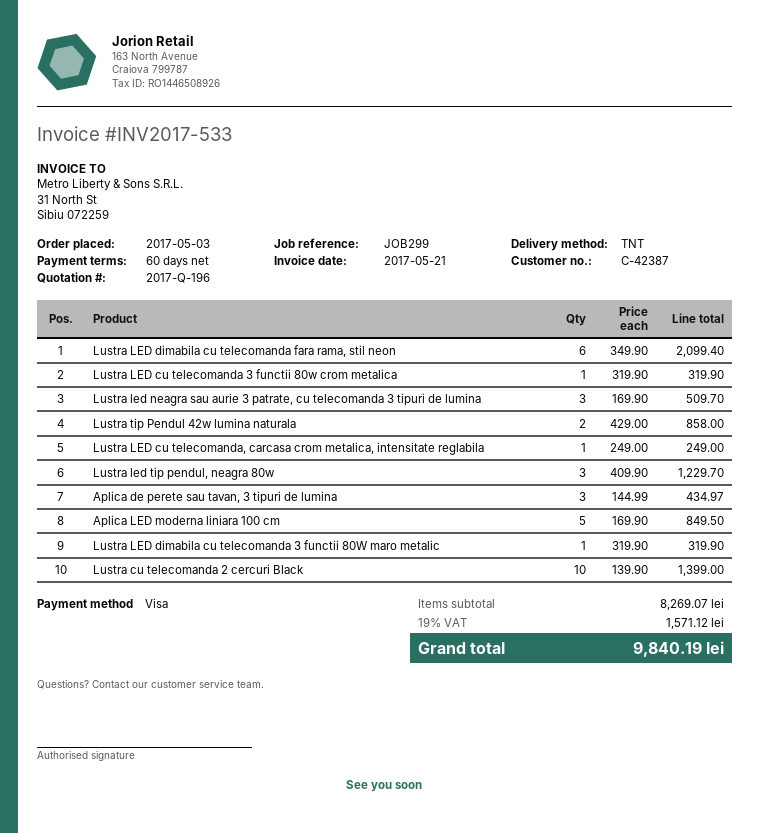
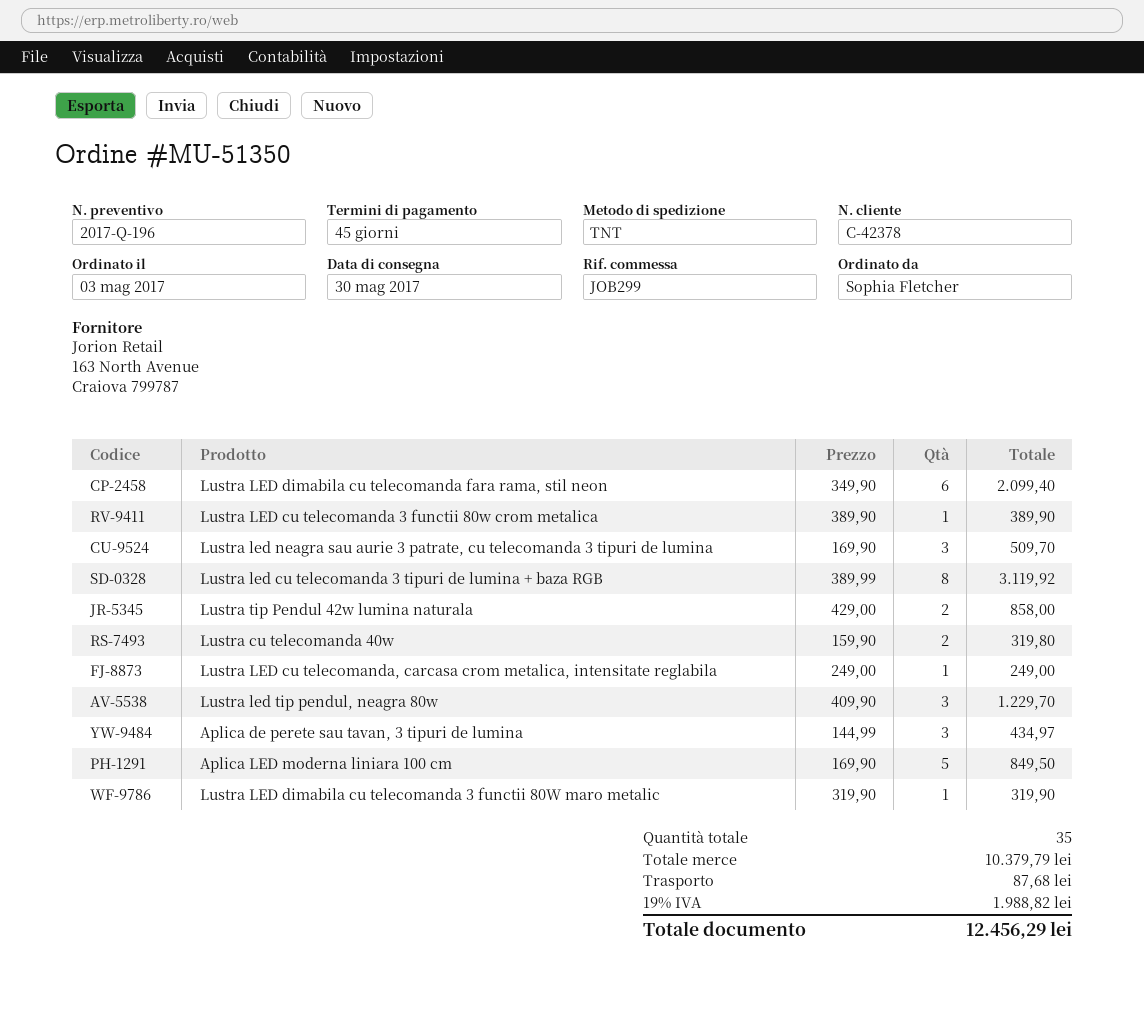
payment terms: 60 days -> 45 days
customer number: C-42387 -> C-42378
Lustra LED cu telecomanda 3 functii 80w crom metalica: 1 x 319.90 = 319.90 -> 1 x 389.90 = 389.90
Lustra cu telecomanda 2 cercuri Black: 10 x 139.90 = 1399.00 -> none
Lustra led cu telecomanda 3 tipuri de lumina + baza RGB: none -> 8 x 389.99 = 3119.92
Lustra cu telecomanda 40w: none -> 2 x 159.90 = 319.80
subtotal: 8269.07 -> 10379.79
shipping: none -> 87.68
tax: 19% = 1571.12 -> 19% = 1988.82
total: 9840.19 -> 12456.29

